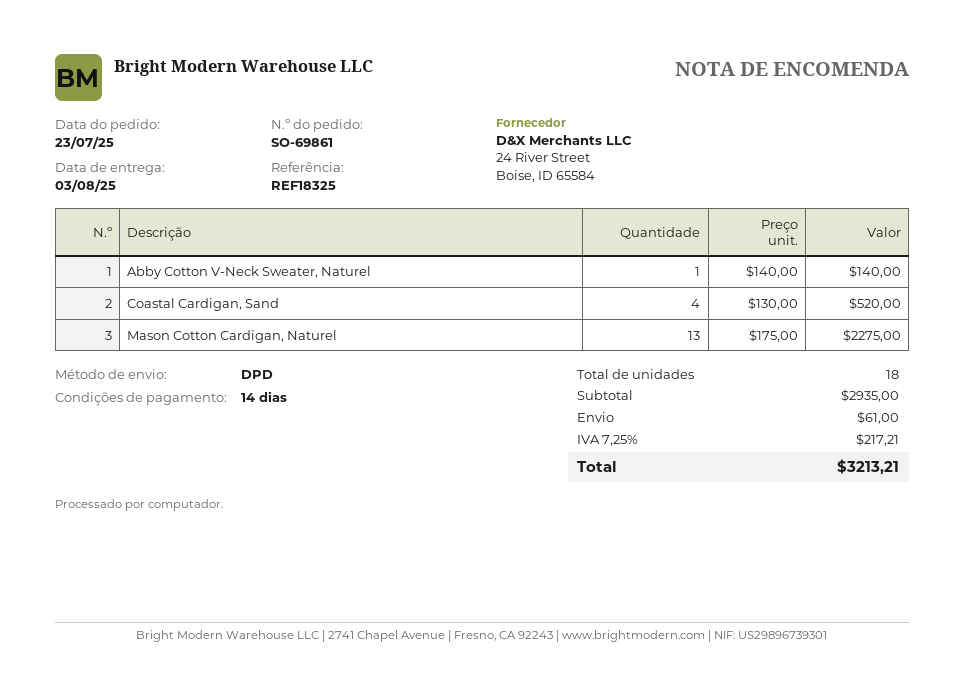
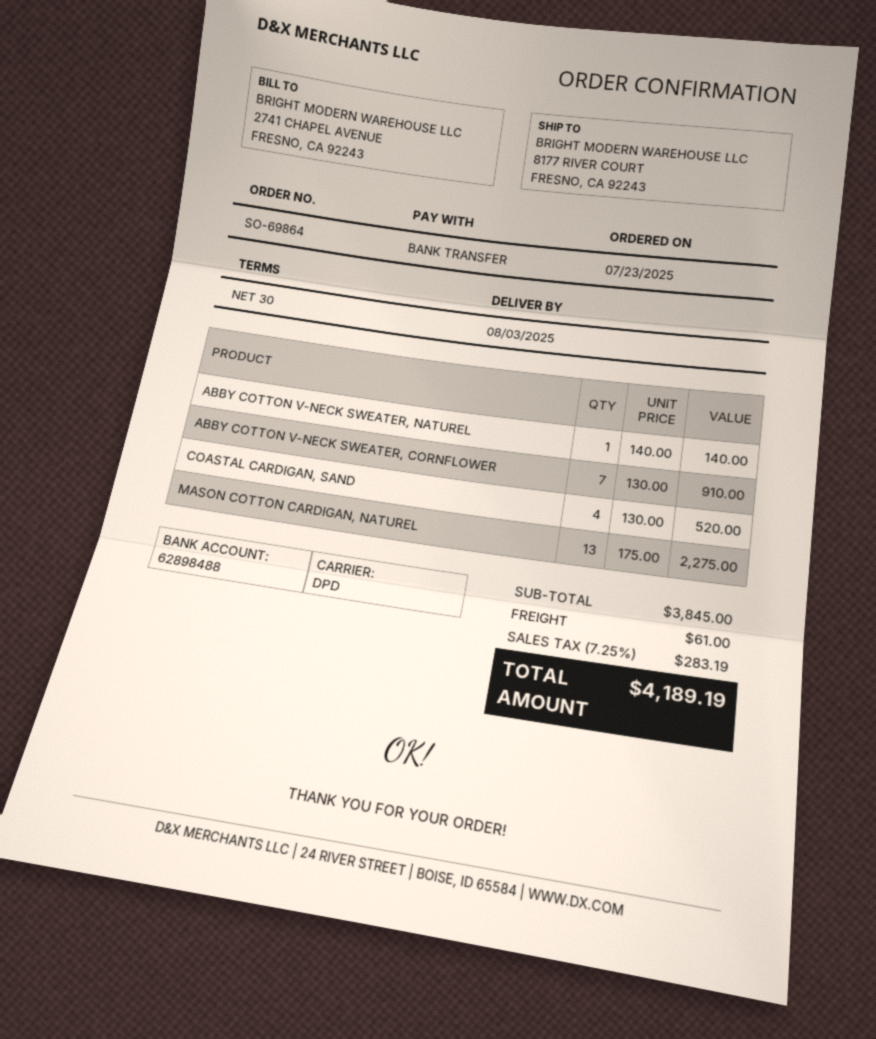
order number: SO-69861 -> SO-69864
payment terms: 14 days -> 30 days
ABBY COTTON V-NECK SWEATER, CORNFLOWER: none -> 7 x 130.00 = 910.00
subtotal: 2935.00 -> 3845.00
tax: 7.25% = 217.21 -> 7.25% = 283.19
total: 3213.21 -> 4189.19

